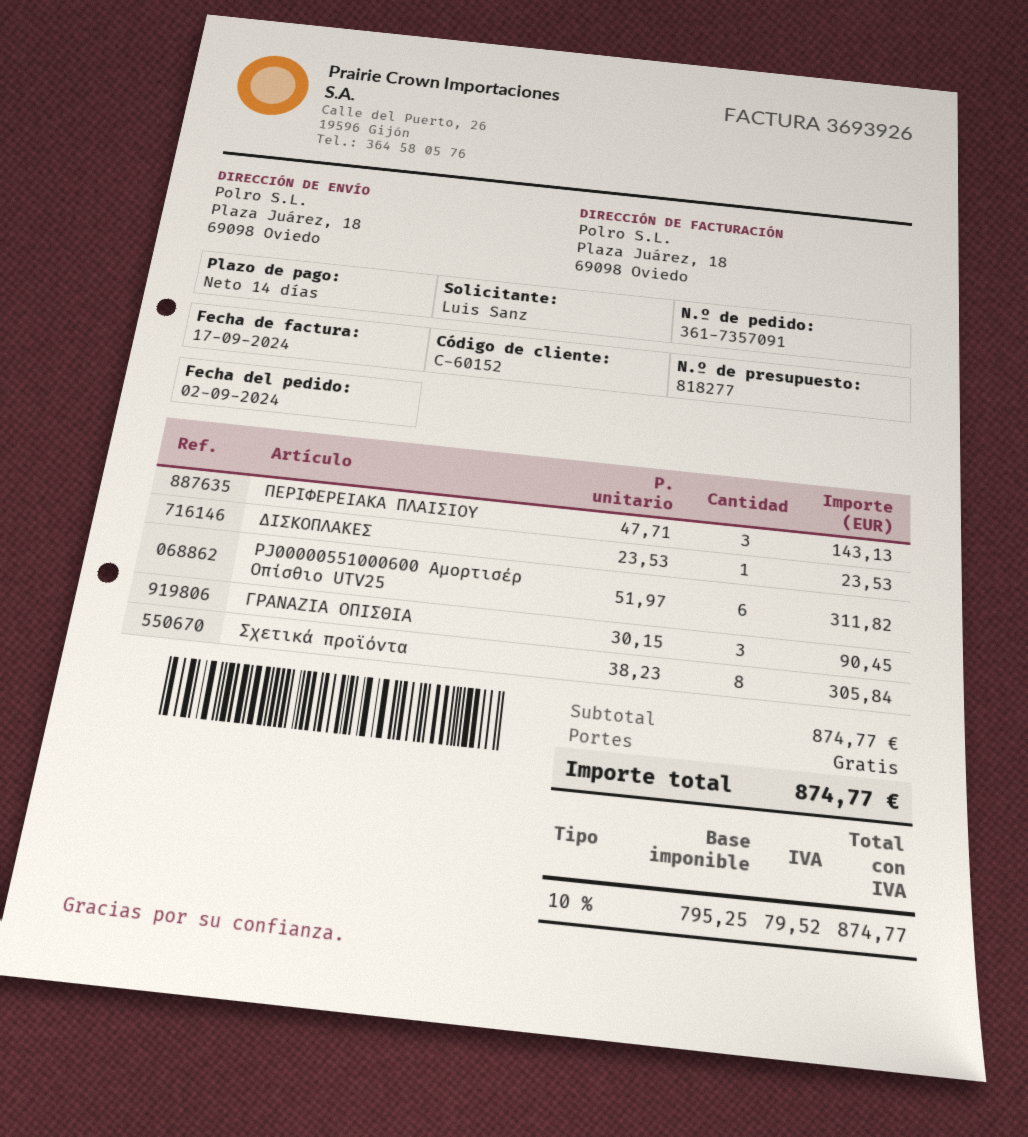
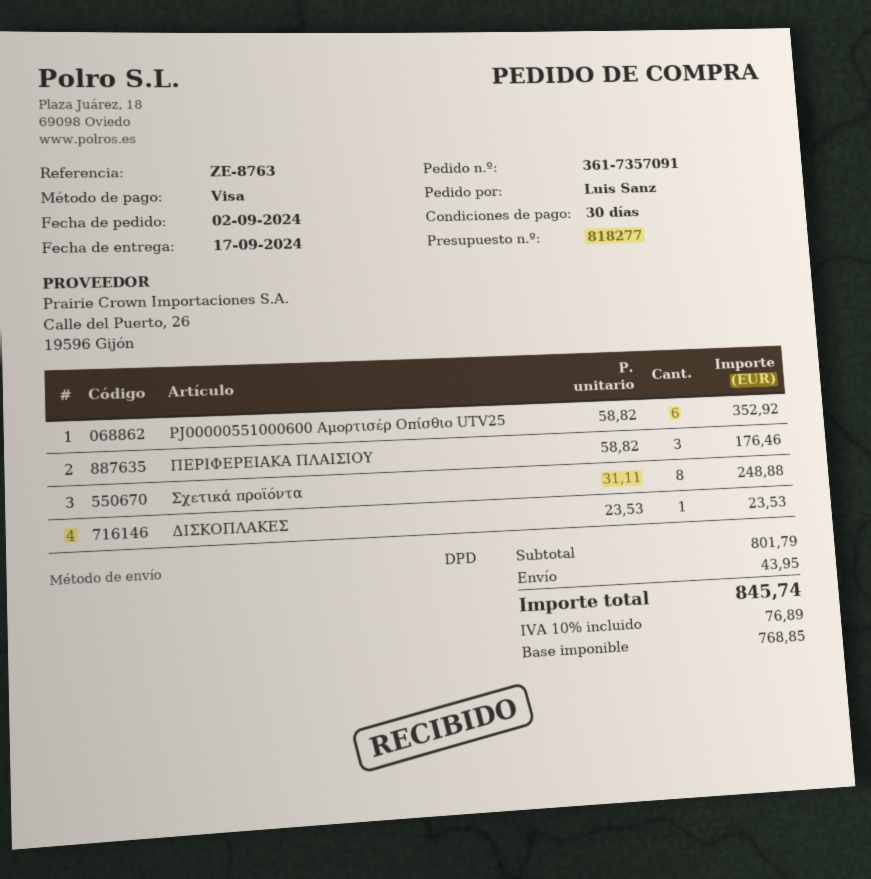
payment terms: 14 days -> 30 days
ΠΕΡΙΦΕΡΕΙΑΚΑ ΠΛΑΙΣΙΟΥ: 3 x 47.71 = 143.13 -> 3 x 58.82 = 176.46
PJ00000551000600 Αμορτισέρ Οπίσθιο UTV25: 6 x 51.97 = 311.82 -> 6 x 58.82 = 352.92
ΓΡΑΝΑΖΙΑ ΟΠΙΣΘΙΑ: 3 x 30.15 = 90.45 -> none
Σχετικά προϊόντα: 8 x 38.23 = 305.84 -> 8 x 31.11 = 248.88
subtotal: 874.77 -> 801.79
shipping: 0.00 -> 43.95
net: 795.25 -> 768.85
tax: 10% = 79.52 -> 10% = 76.89
total: 874.77 -> 845.74

